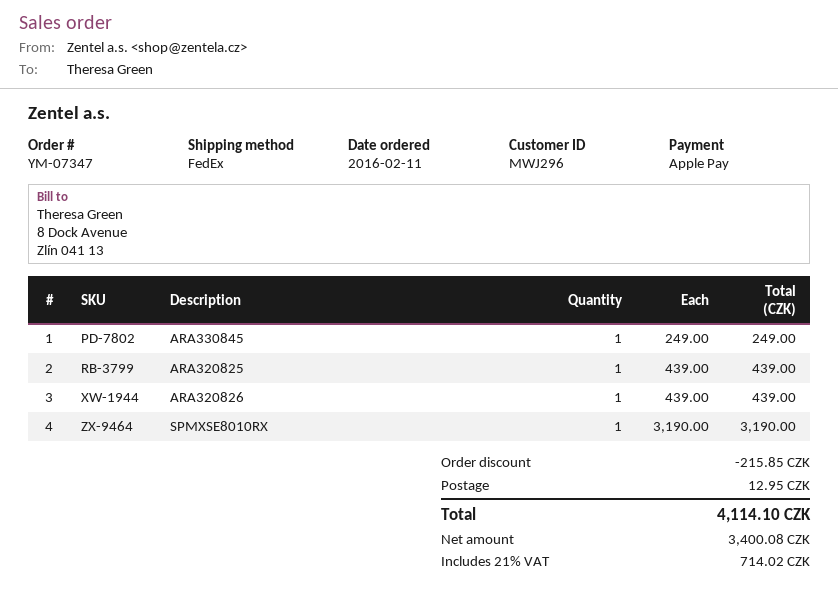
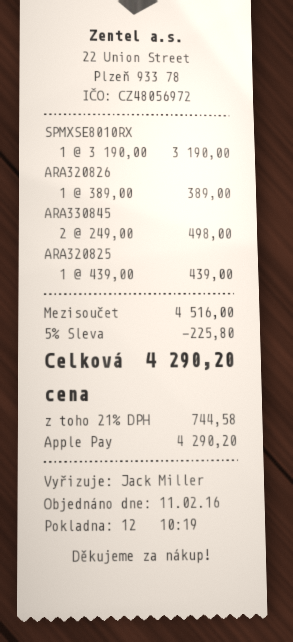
ARA330845: 1 x 249.00 = 249.00 -> 2 x 249.00 = 498.00
ARA320826: 1 x 439.00 = 439.00 -> 1 x 389.00 = 389.00
discount: 215.85 -> 225.80
shipping: 12.95 -> none
tax: 21% = 714.02 -> 21% = 744.58
total: 4114.10 -> 4290.20

